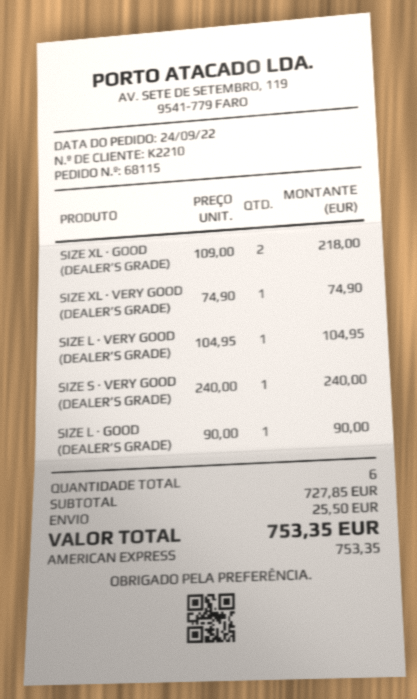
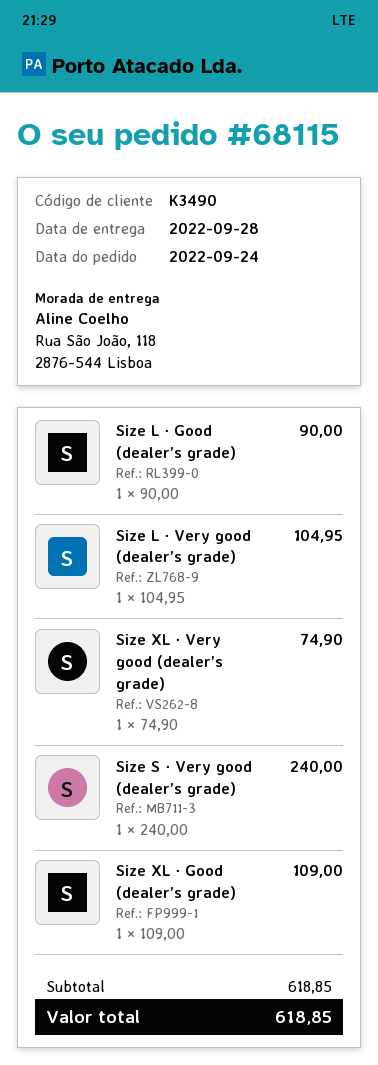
customer number: K2210 -> K3490
SIZE XL · GOOD (DEALER’S GRADE): 2 x 109.00 = 218.00 -> 1 x 109.00 = 109.00
subtotal: 727.85 -> 618.85
shipping: 25.50 -> none
total: 753.35 -> 618.85

